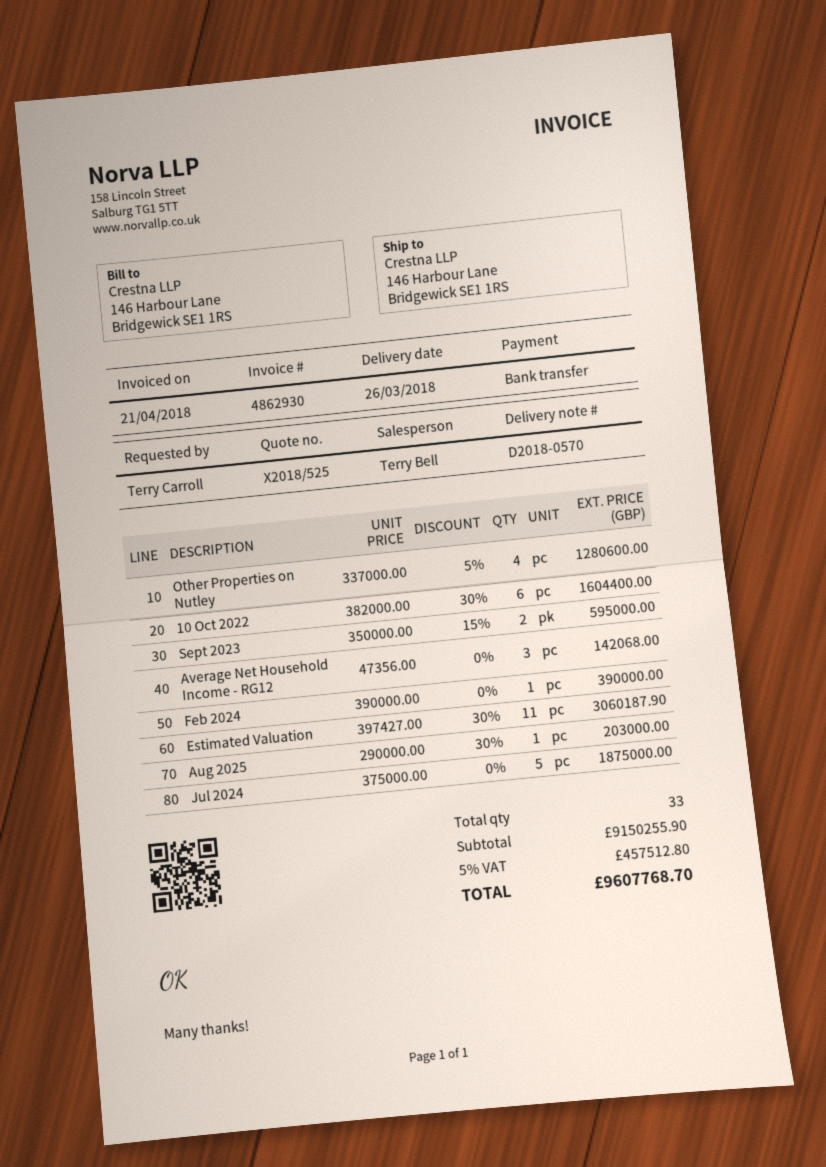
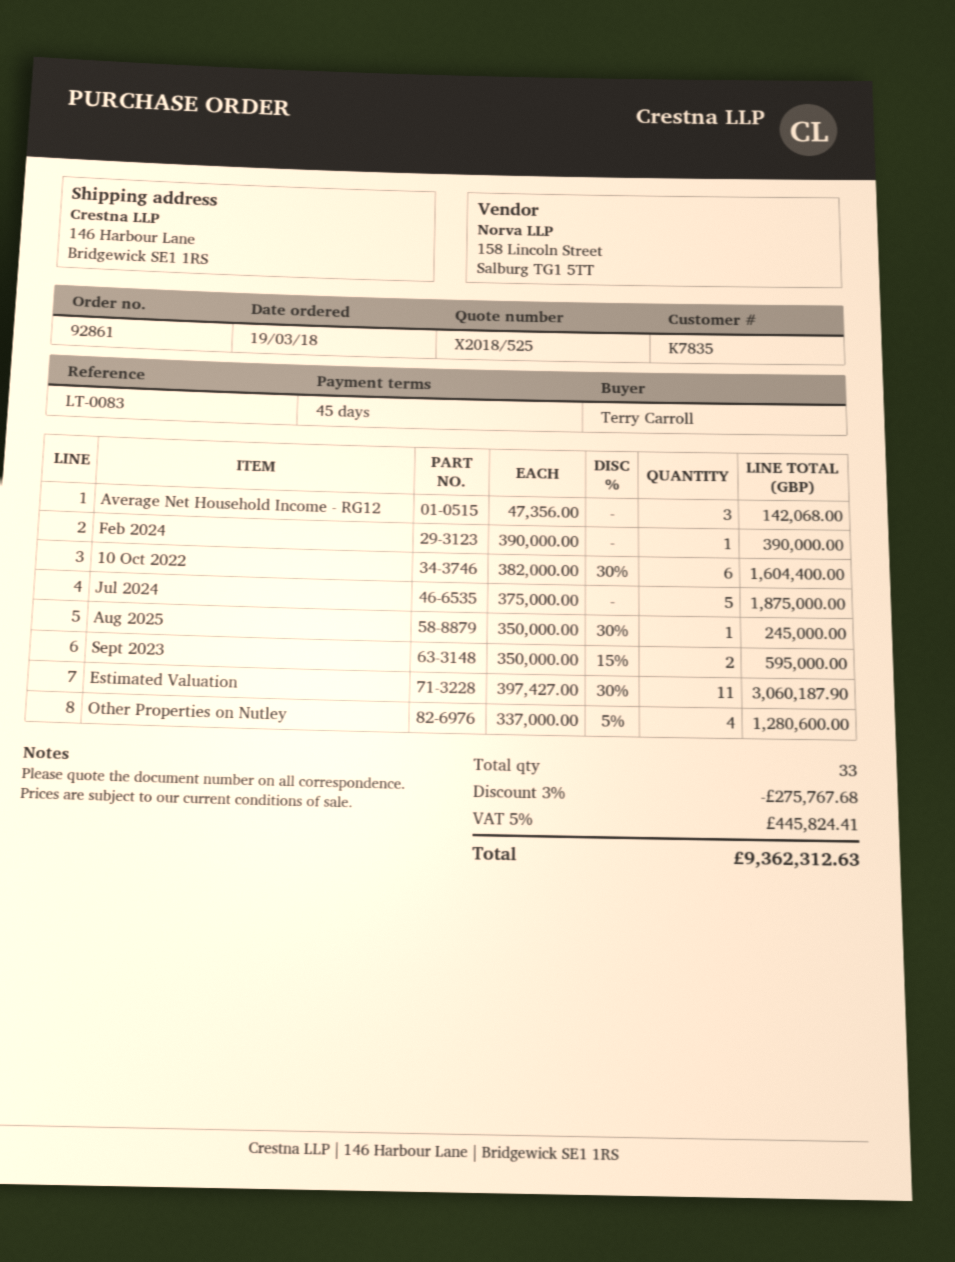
Aug 2025: 1 x 290000.00 - 30% = 203000.00 -> 1 x 350000.00 - 30% = 245000.00
discount: none -> 3% = 275767.68
tax: 5% = 457512.80 -> 5% = 445824.41
total: 9607768.70 -> 9362312.63

